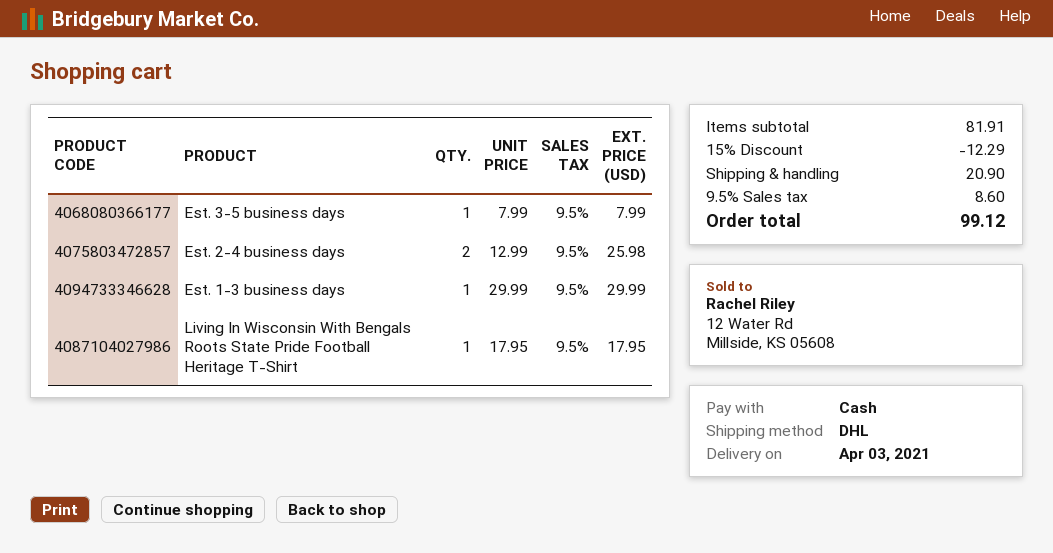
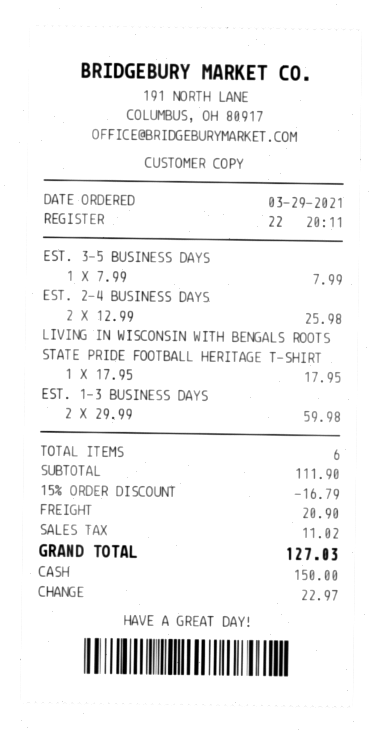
Est. 1-3 business days: 1 x 29.99 = 29.99 -> 2 x 29.99 = 59.98
subtotal: 81.91 -> 111.90
discount: 15% = 12.29 -> 15% = 16.79
tax: 8.60 -> 11.02
total: 99.12 -> 127.03

